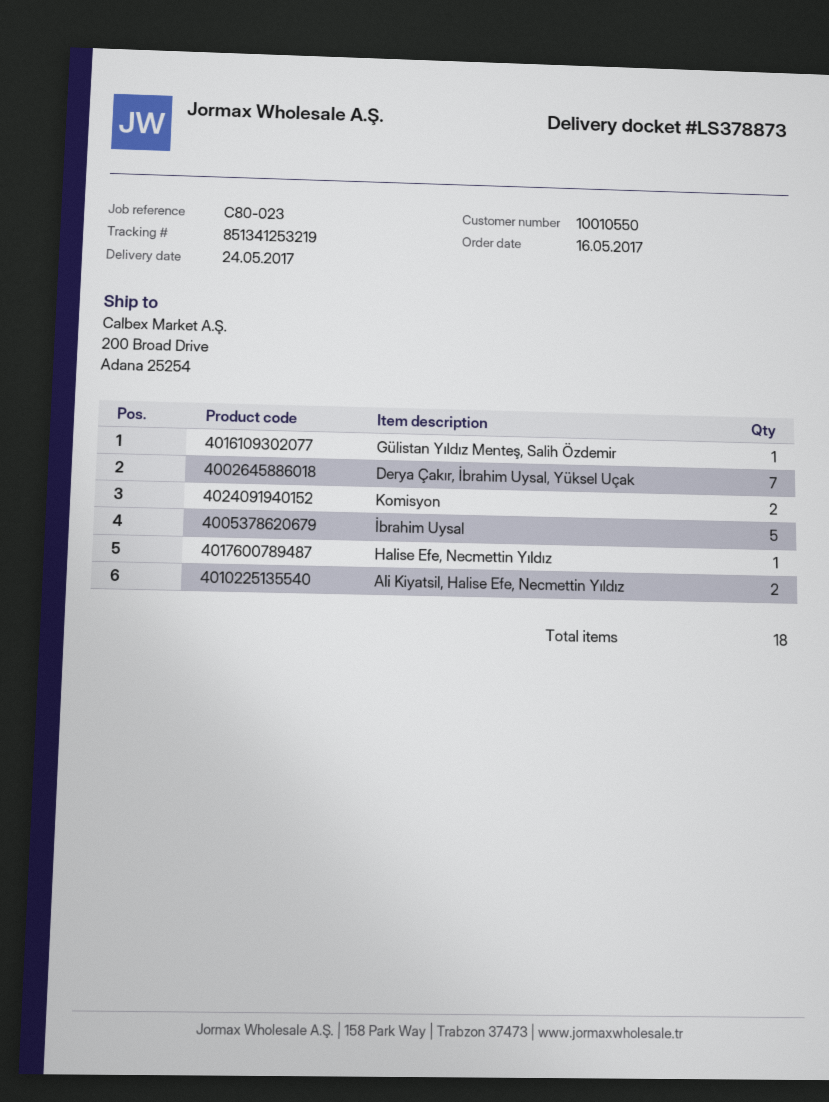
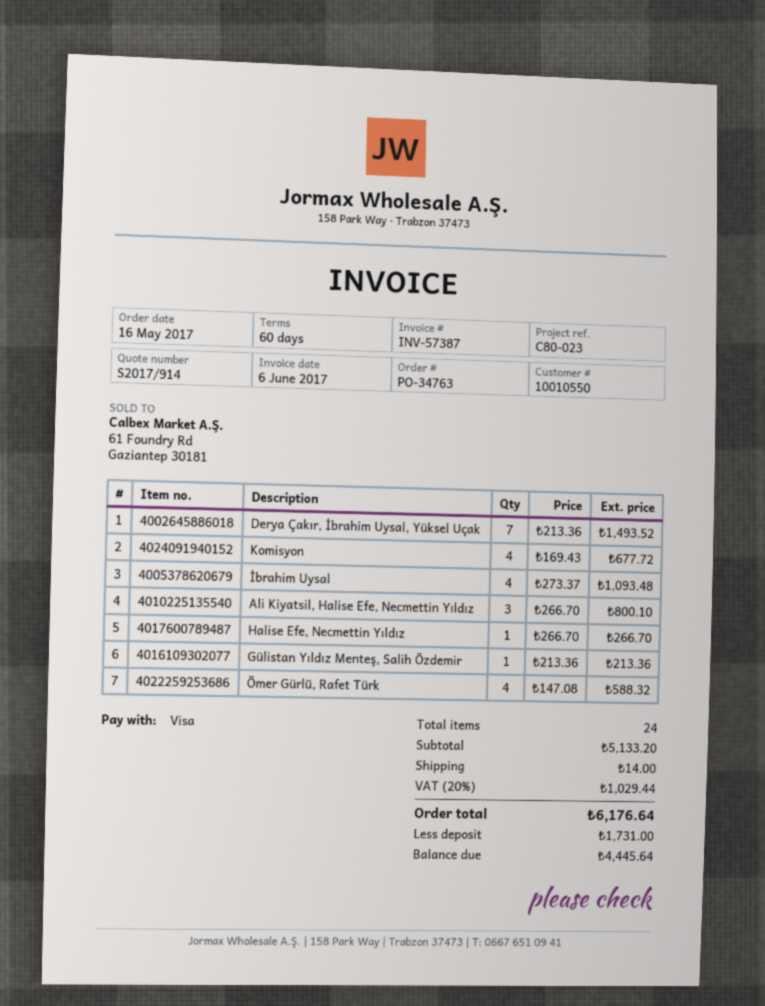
Komisyon: 2 -> 4
İbrahim Uysal: 5 -> 4
Ali Kiyatsil, Halise Efe, Necmettin Yıldız: 2 -> 3
Ömer Gürlü, Rafet Türk: none -> 4
total quantity: 18 -> 24

